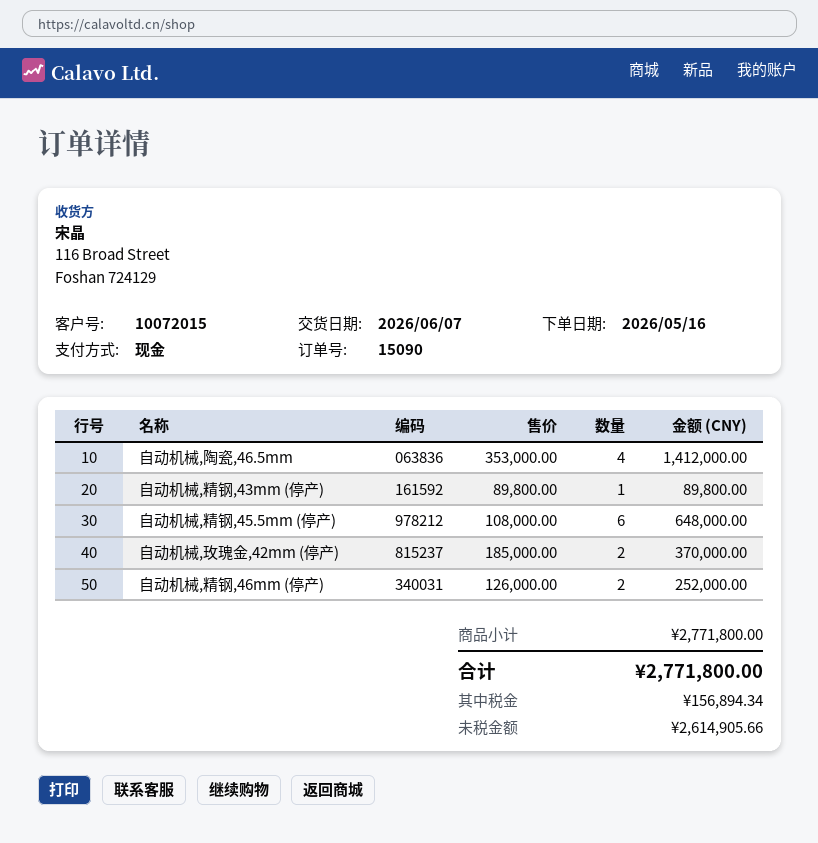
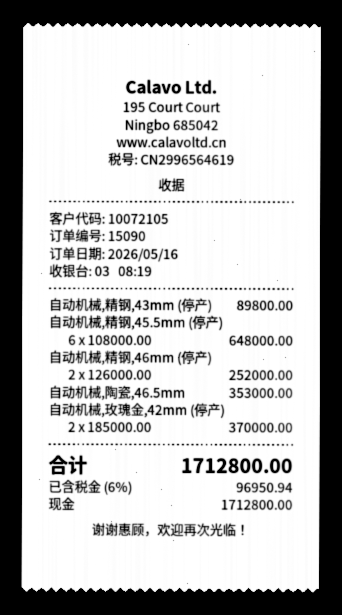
customer number: 10072015 -> 10072105
自动机械,陶瓷,46.5mm: 4 x 353000.00 = 1412000.00 -> 1 x 353000.00 = 353000.00
tax: 156894.34 -> 96950.94
total: 2771800.00 -> 1712800.00

